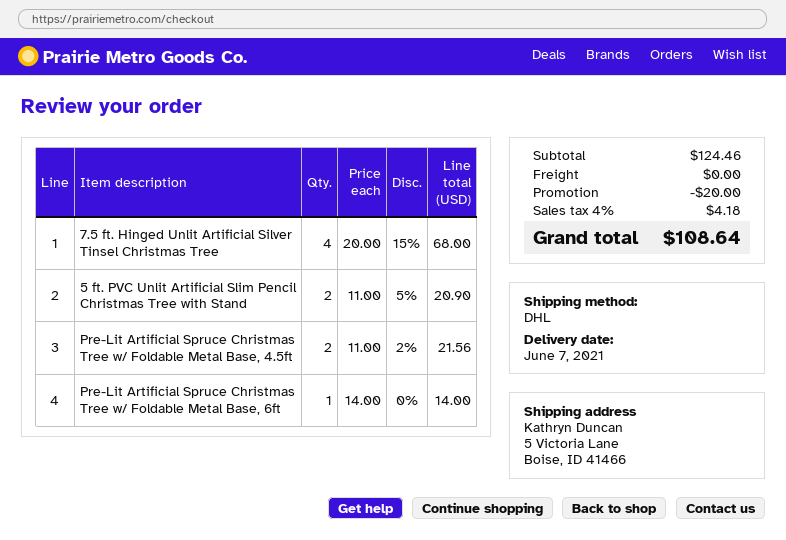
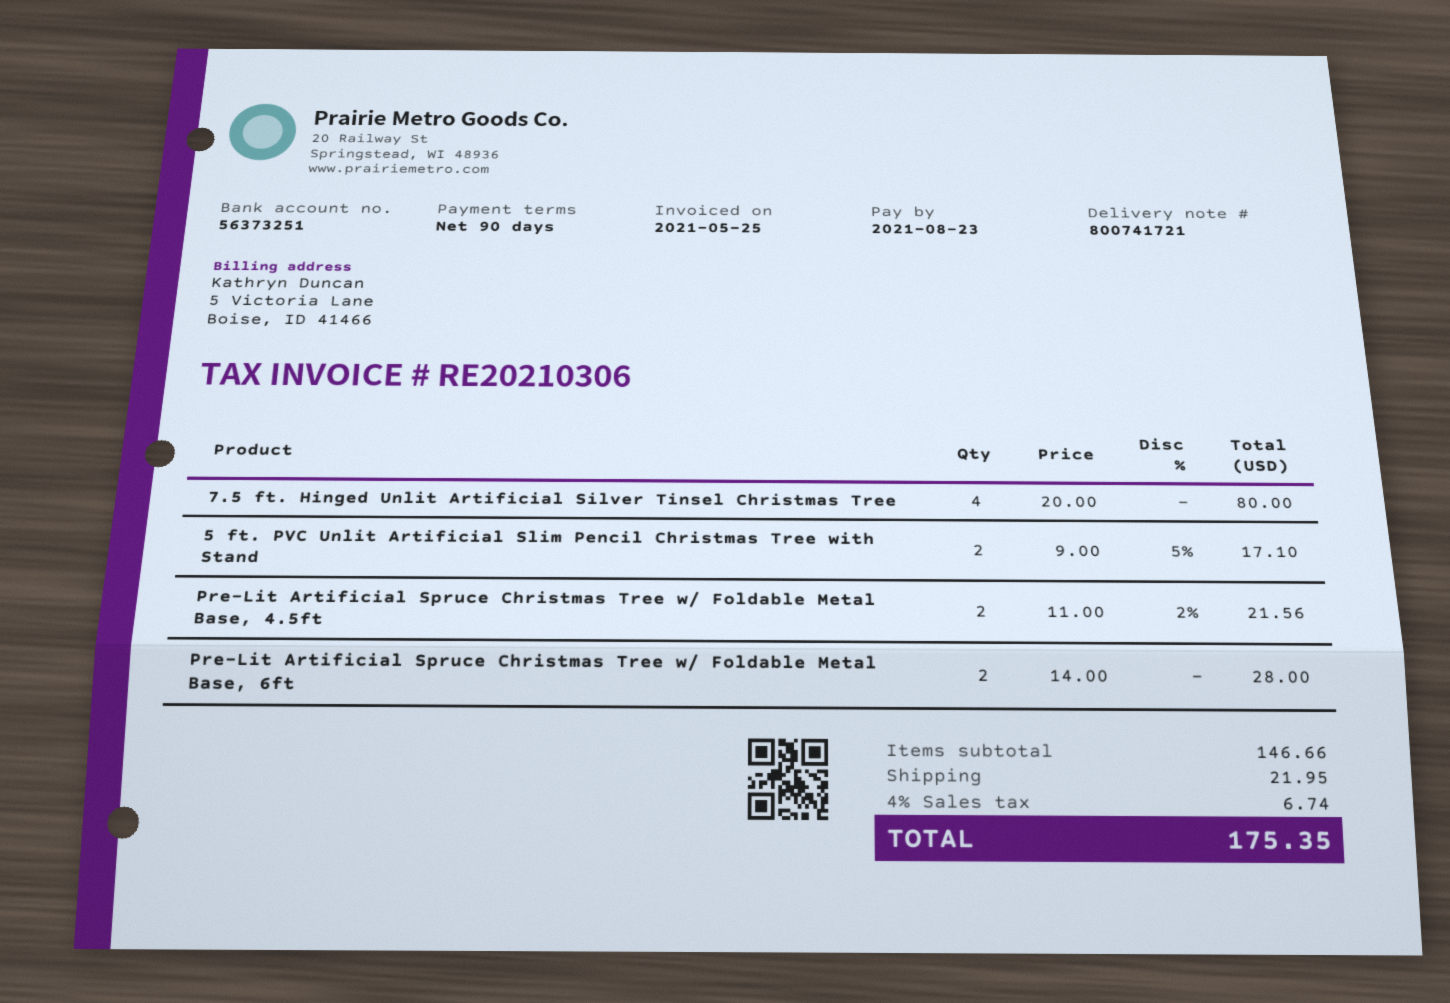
7.5 ft. Hinged Unlit Artificial Silver Tinsel Christmas Tree: 4 x 20.00 - 15% = 68.00 -> 4 x 20.00 = 80.00
5 ft. PVC Unlit Artificial Slim Pencil Christmas Tree with Stand: 2 x 11.00 - 5% = 20.90 -> 2 x 9.00 - 5% = 17.10
Pre-Lit Artificial Spruce Christmas Tree w/ Foldable Metal Base, 6ft: 1 x 14.00 = 14.00 -> 2 x 14.00 = 28.00
subtotal: 124.46 -> 146.66
discount: 20.00 -> none
shipping: 0.00 -> 21.95
tax: 4% = 4.18 -> 4% = 6.74
total: 108.64 -> 175.35

